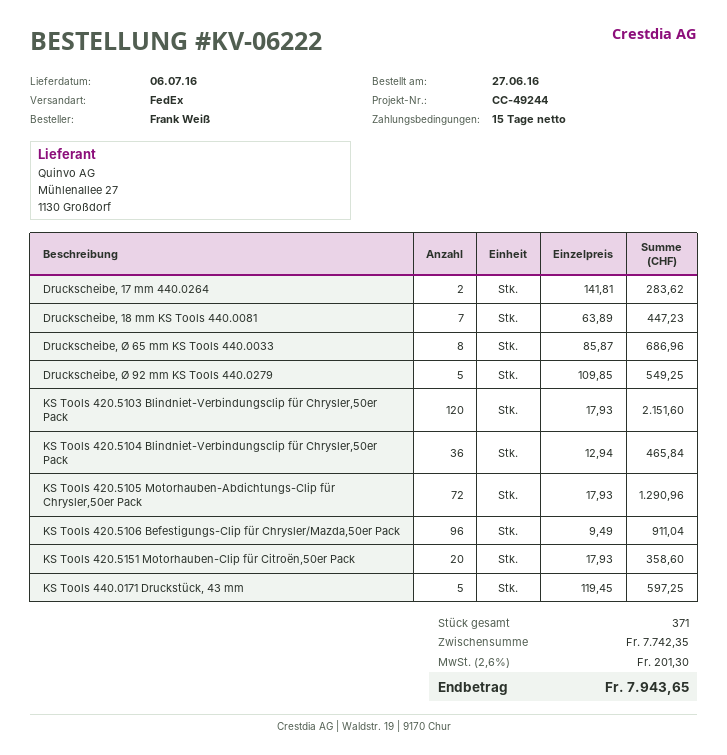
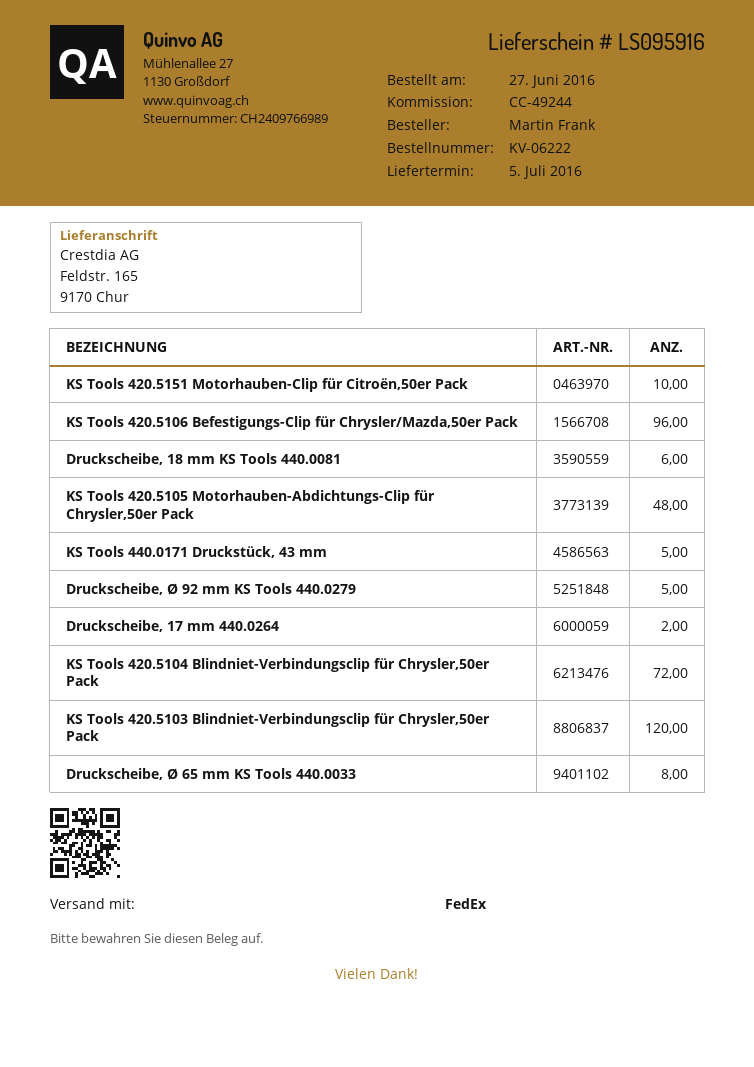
delivery date: 2016-07-06 -> 2016-07-05
ordered by: Frank Weiß -> Martin Frank
Druckscheibe, 18 mm KS Tools 440.0081: 7 -> 6
KS Tools 420.5104 Blindniet-Verbindungsclip für Chrysler,50er Pack: 36 -> 72
KS Tools 420.5105 Motorhauben-Abdichtungs-Clip für Chrysler,50er Pack: 72 -> 48
KS Tools 420.5151 Motorhauben-Clip für Citroën,50er Pack: 20 -> 10

